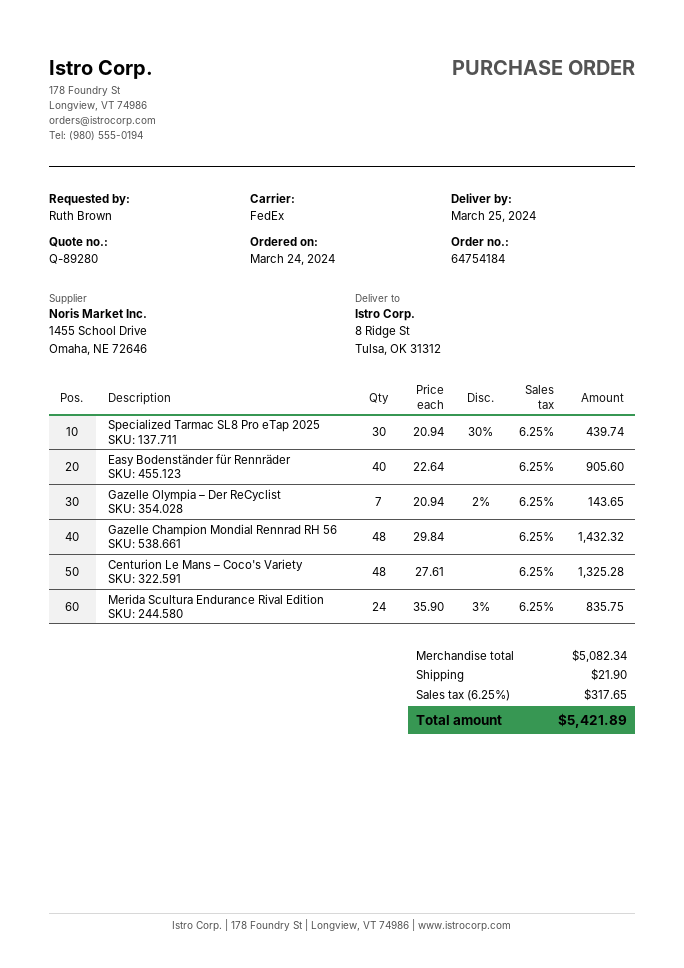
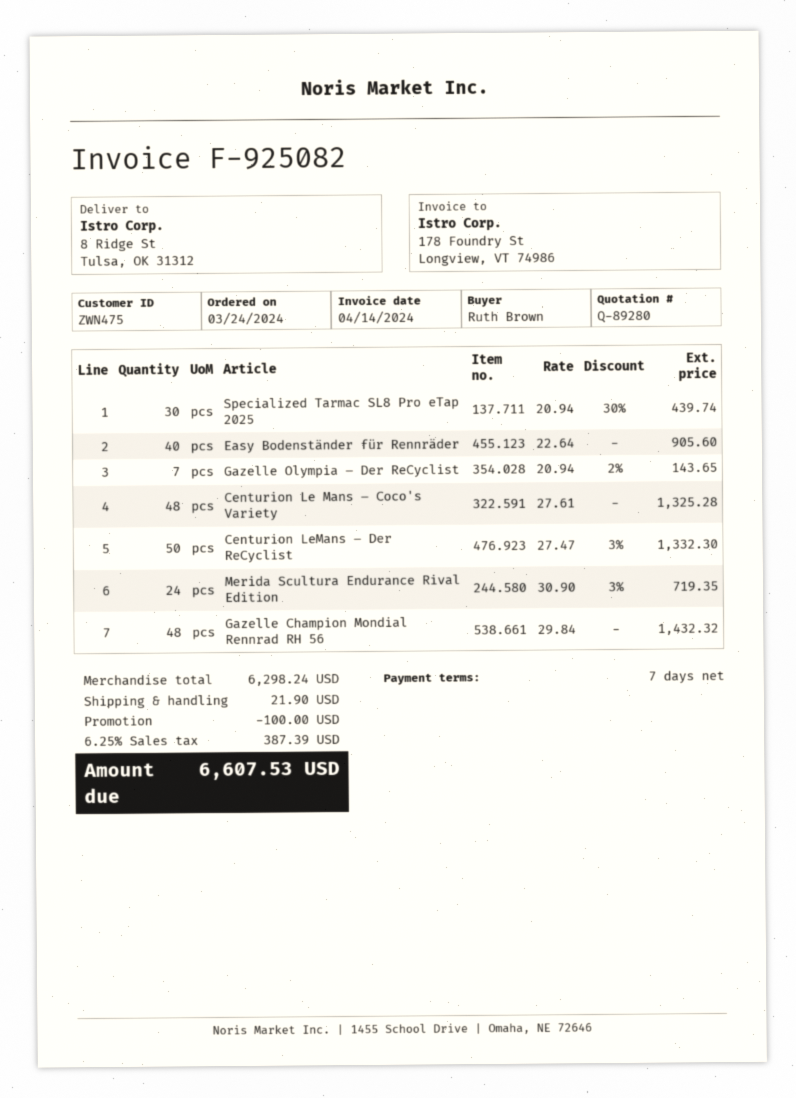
Merida Scultura Endurance Rival Edition: 24 x 35.90 - 3% = 835.75 -> 24 x 30.90 - 3% = 719.35
Centurion LeMans – Der ReCyclist: none -> 50 x 27.47 - 3% = 1332.30
subtotal: 5082.34 -> 6298.24
discount: none -> 100.00
tax: 6.25% = 317.65 -> 6.25% = 387.39
total: 5421.89 -> 6607.53

